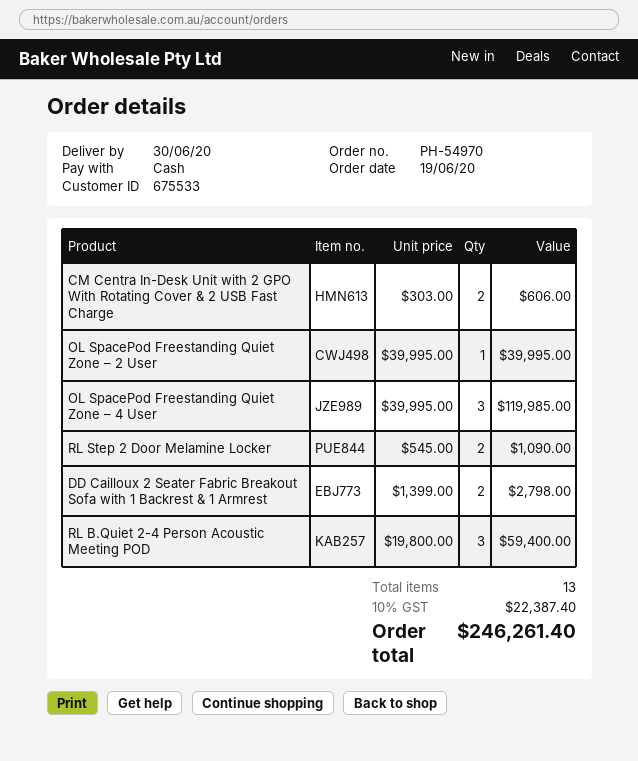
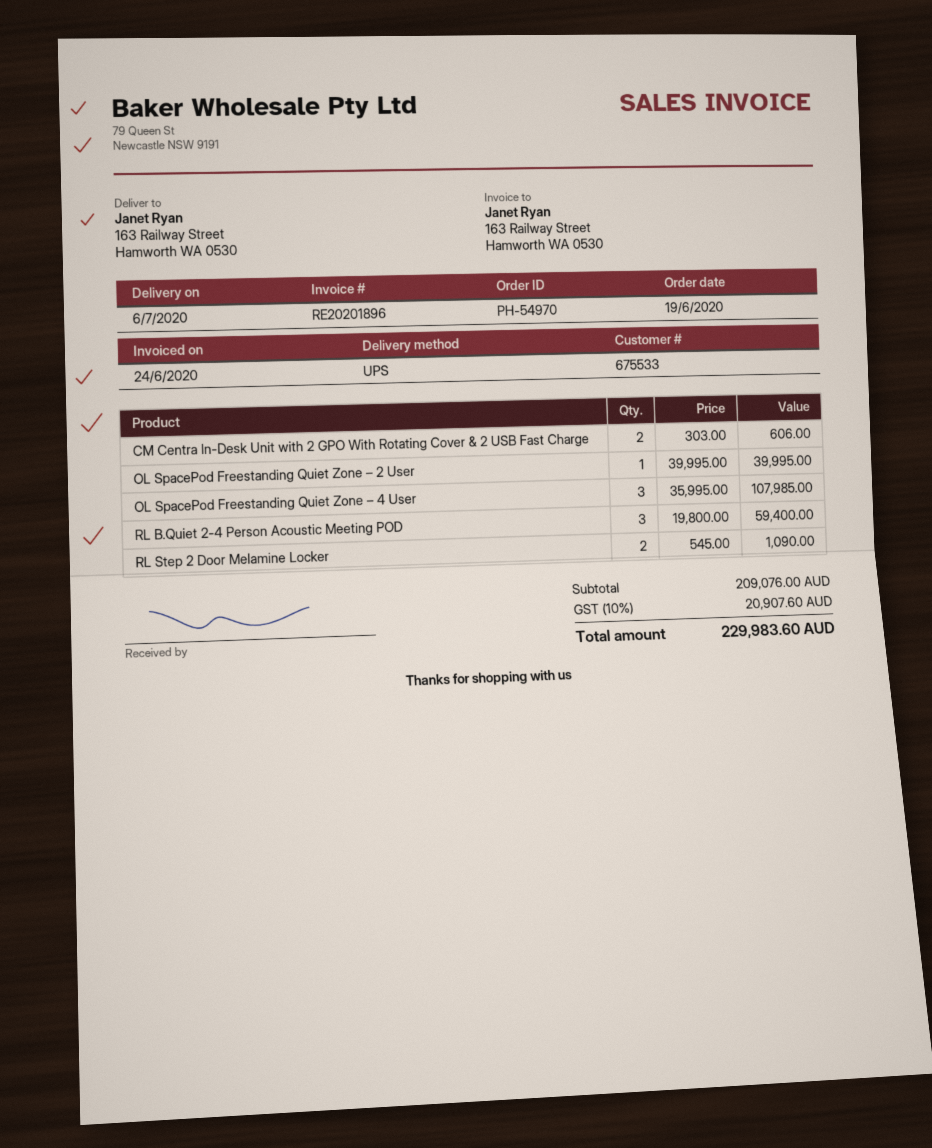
delivery date: 2020-06-30 -> 2020-07-06
OL SpacePod Freestanding Quiet Zone – 4 User: 3 x 39995.00 = 119985.00 -> 3 x 35995.00 = 107985.00
DD Cailloux 2 Seater Fabric Breakout Sofa with 1 Backrest & 1 Armrest: 2 x 1399.00 = 2798.00 -> none
tax: 10% = 22387.40 -> 10% = 20907.60
total: 246261.40 -> 229983.60

